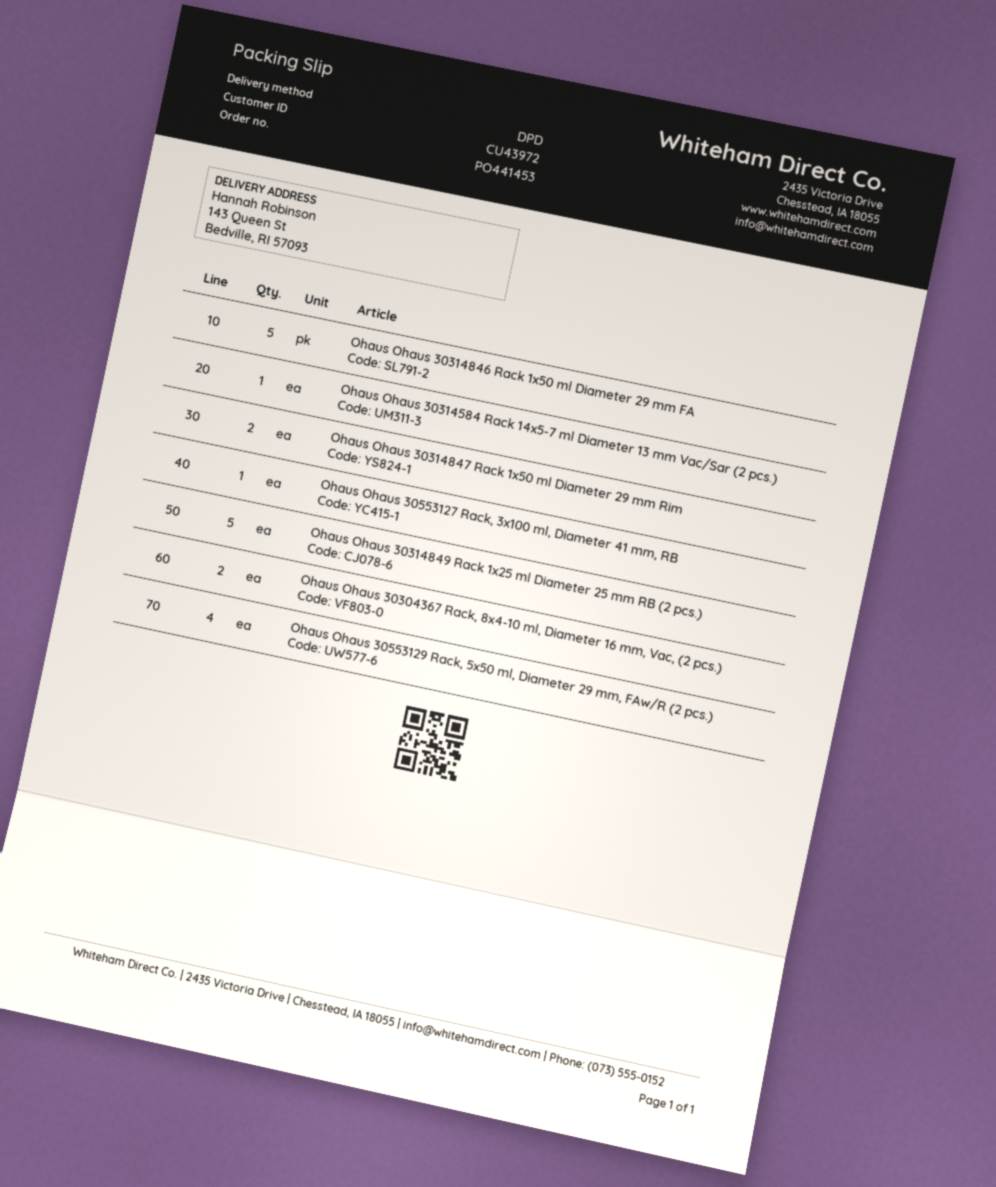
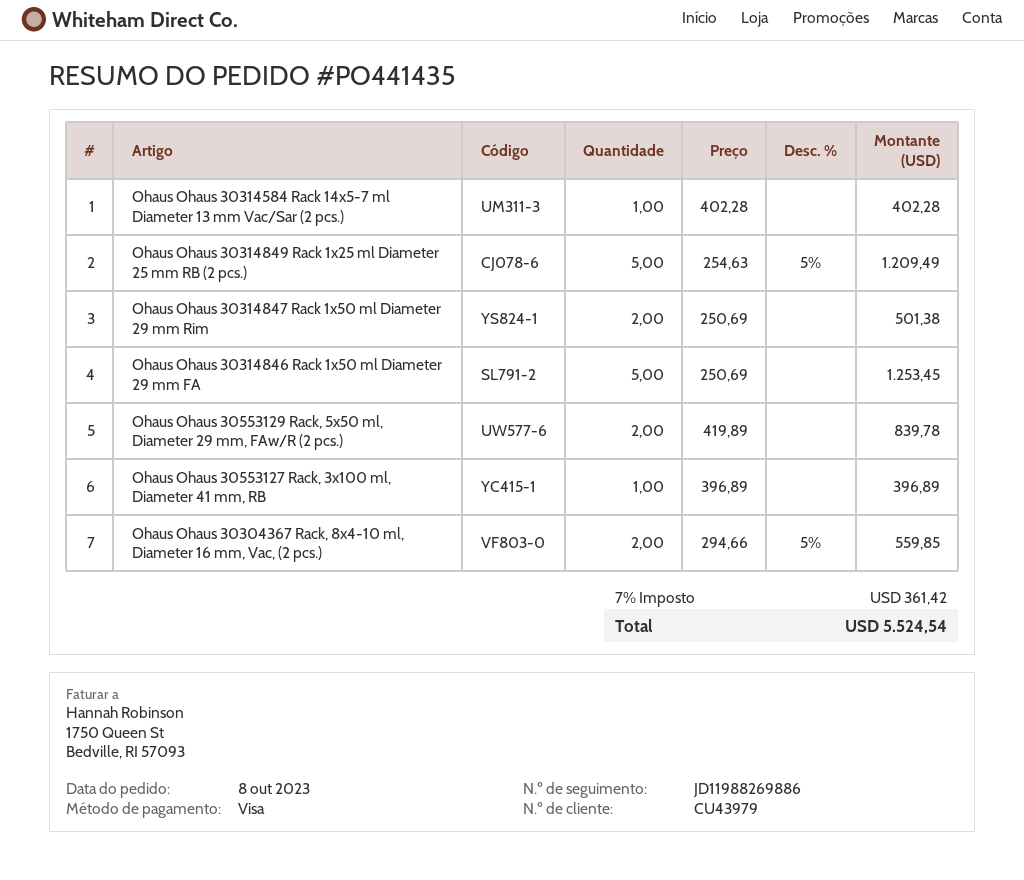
order number: PO441453 -> PO441435
customer number: CU43972 -> CU43979
Ohaus Ohaus 30553129 Rack, 5x50 ml, Diameter 29 mm, FAw/R (2 pcs.): 4 -> 2

